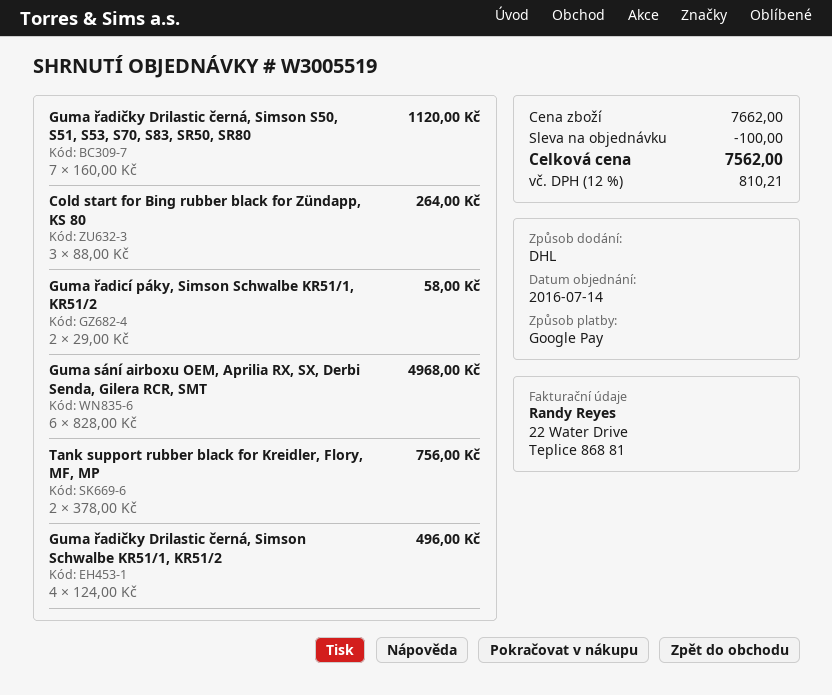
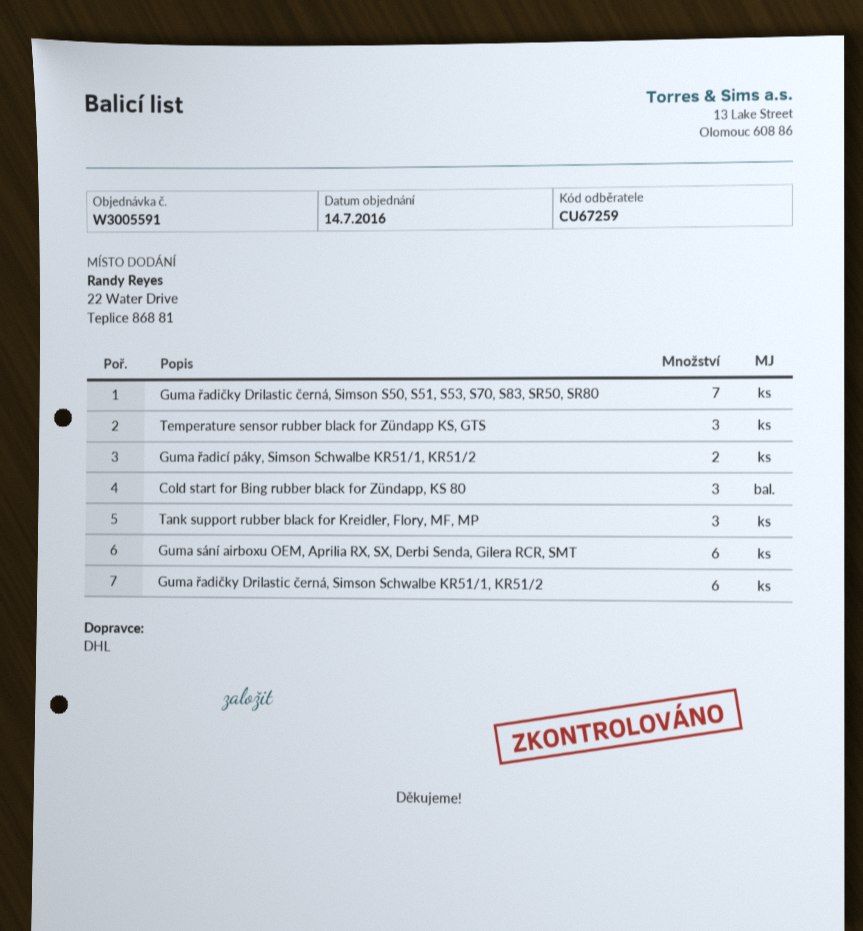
order number: W3005519 -> W3005591
Tank support rubber black for Kreidler, Flory, MF, MP: 2 -> 3
Guma řadičky Drilastic černá, Simson Schwalbe KR51/1, KR51/2: 4 -> 6
Temperature sensor rubber black for Zündapp KS, GTS: none -> 3

